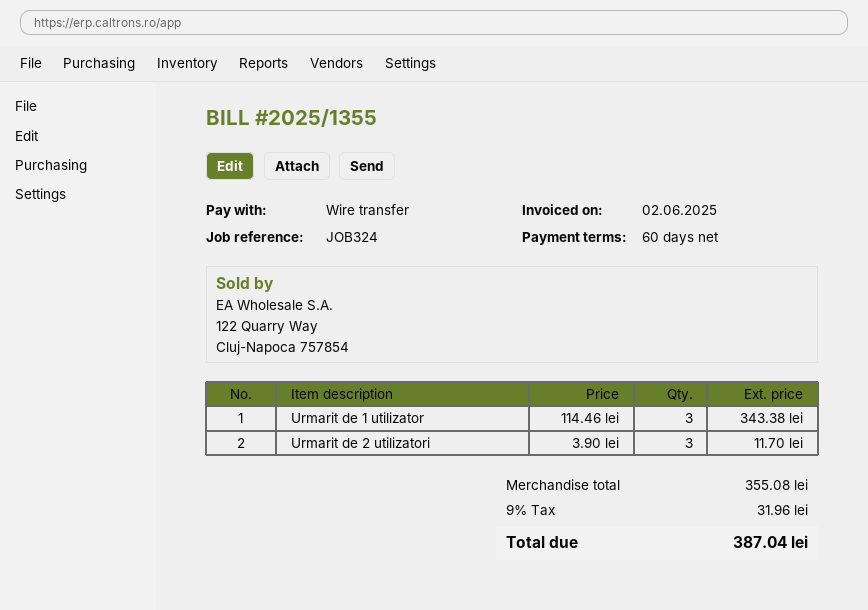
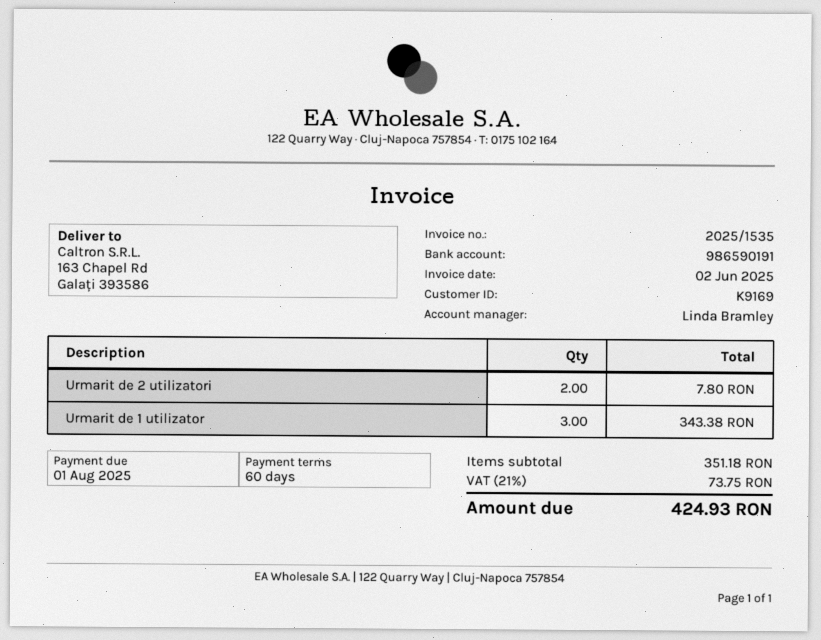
invoice number: 2025/1355 -> 2025/1535
Urmarit de 2 utilizatori: 3 for 11.70 -> 2 for 7.80
subtotal: 355.08 -> 351.18
tax: 9% = 31.96 -> 21% = 73.75
total: 387.04 -> 424.93

